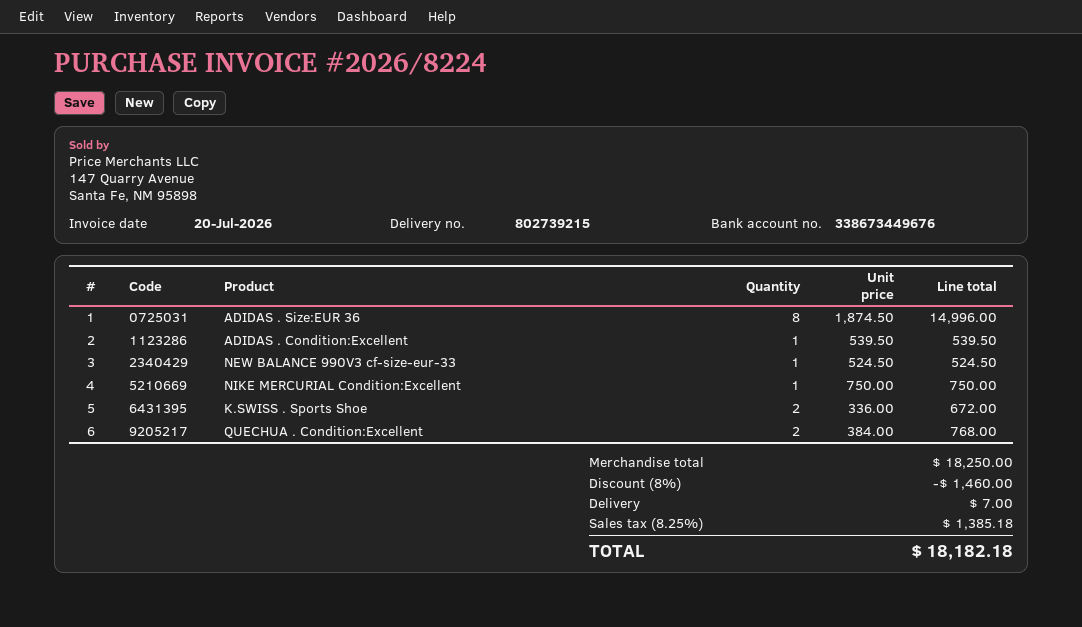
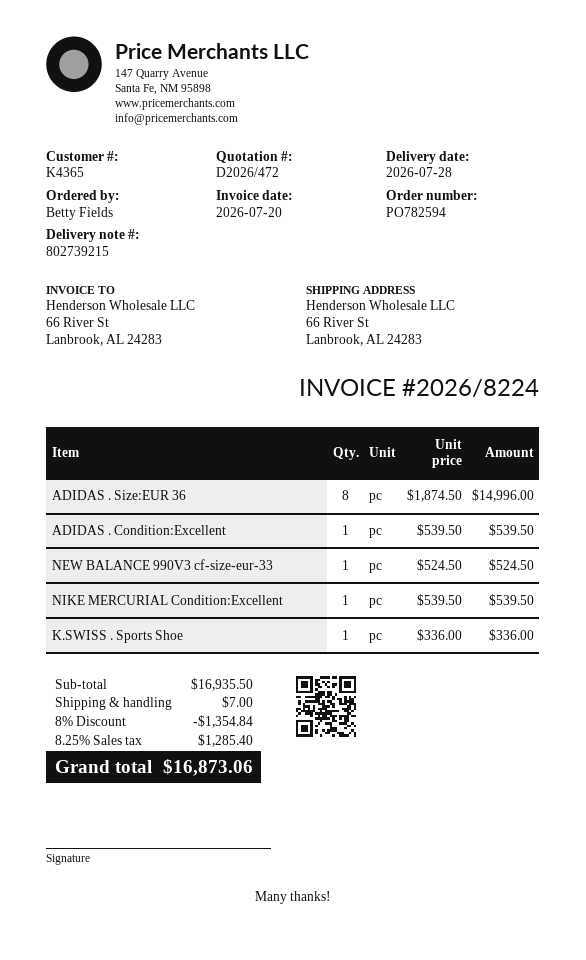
NIKE MERCURIAL Condition:Excellent: 1 x 750.00 = 750.00 -> 1 x 539.50 = 539.50
K.SWISS . Sports Shoe: 2 x 336.00 = 672.00 -> 1 x 336.00 = 336.00
QUECHUA . Condition:Excellent: 2 x 384.00 = 768.00 -> none
subtotal: 18250.00 -> 16935.50
discount: 8% = 1460.00 -> 8% = 1354.84
tax: 8.25% = 1385.18 -> 8.25% = 1285.40
total: 18182.18 -> 16873.06

